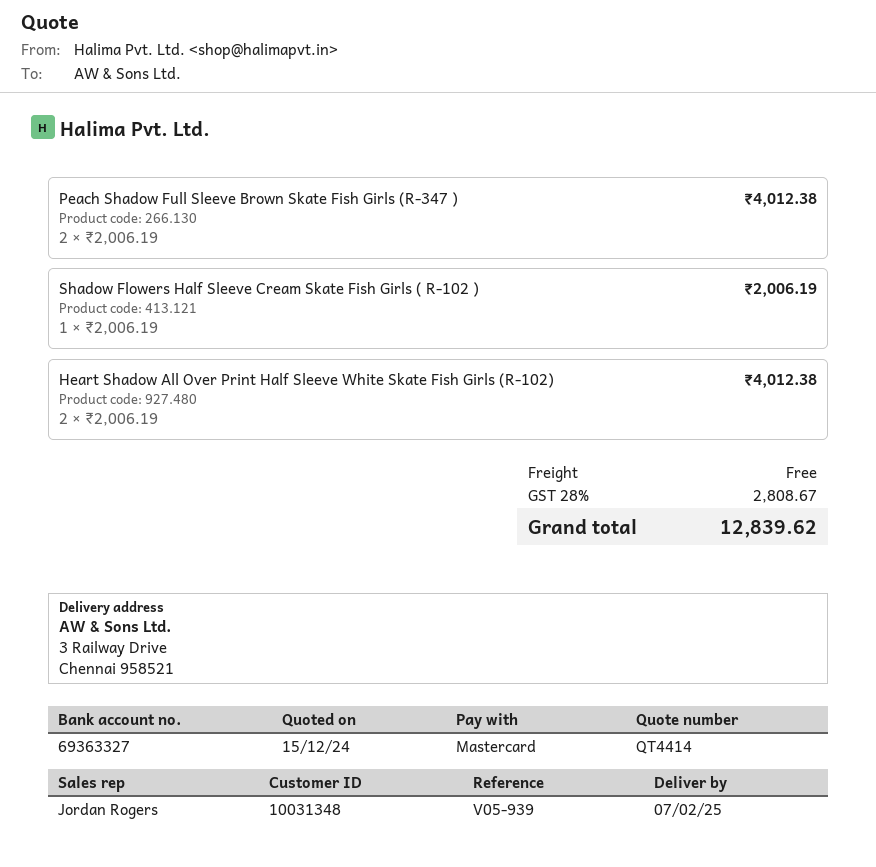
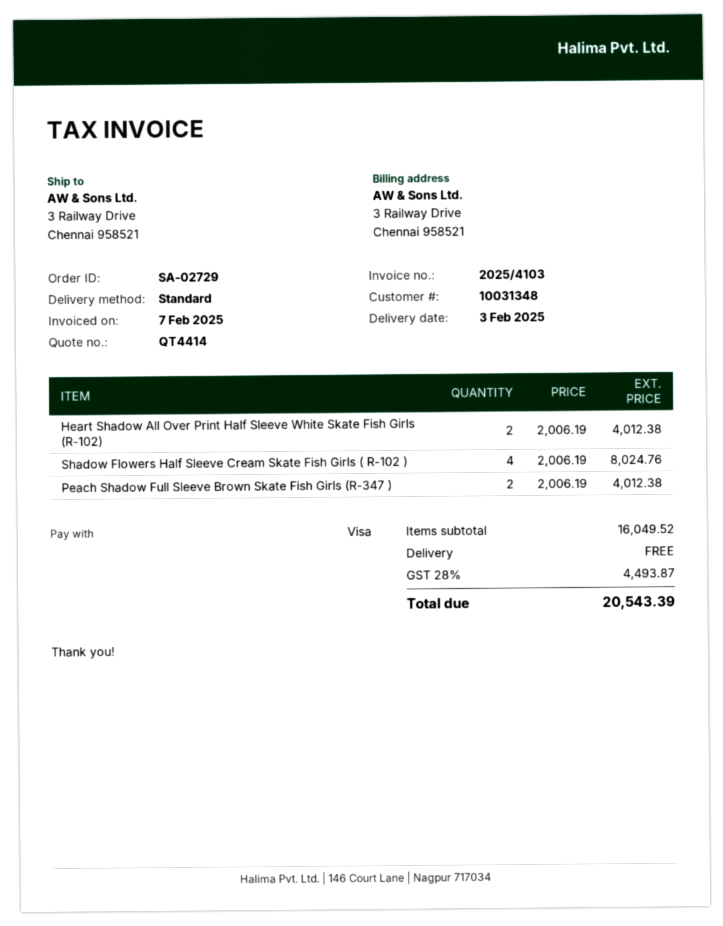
delivery date: 2025-02-07 -> 2025-02-03
payment method: Mastercard -> Visa
Shadow Flowers Half Sleeve Cream Skate Fish Girls ( R-102 ): 1 x 2006.19 = 2006.19 -> 4 x 2006.19 = 8024.76
tax: 28% = 2808.67 -> 28% = 4493.87
total: 12839.62 -> 20543.39

